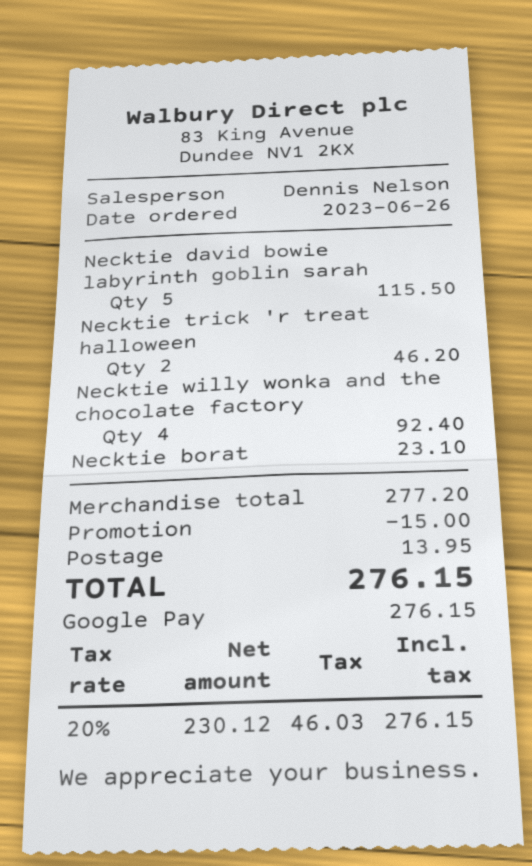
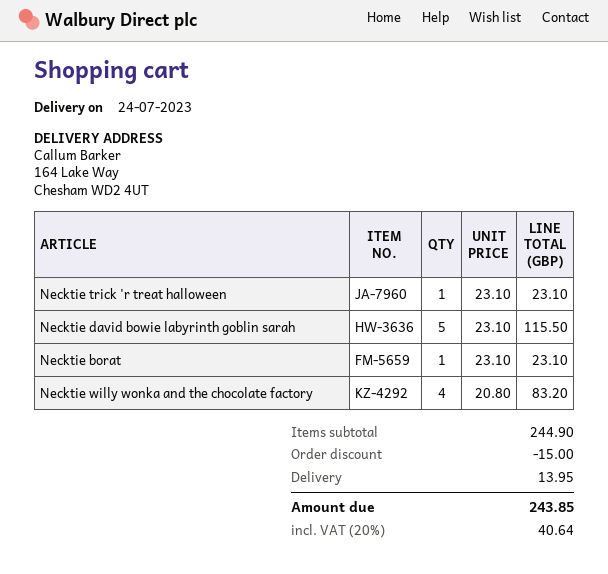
Necktie trick 'r treat halloween: 2 for 46.20 -> 1 for 23.10
Necktie willy wonka and the chocolate factory: 4 for 92.40 -> 4 for 83.20
subtotal: 277.20 -> 244.90
tax: 20% = 46.03 -> 20% = 40.64
total: 276.15 -> 243.85

